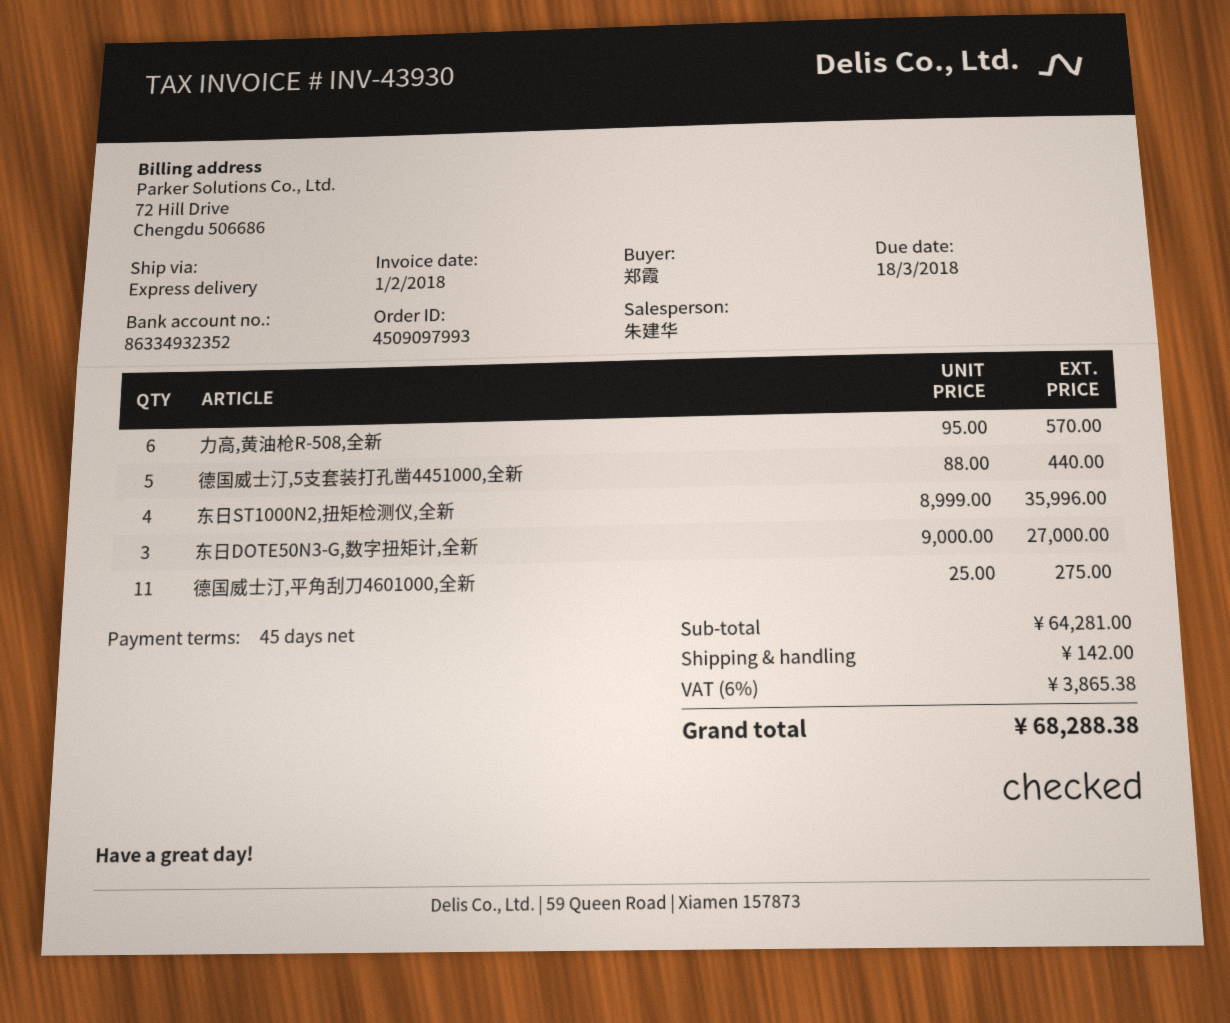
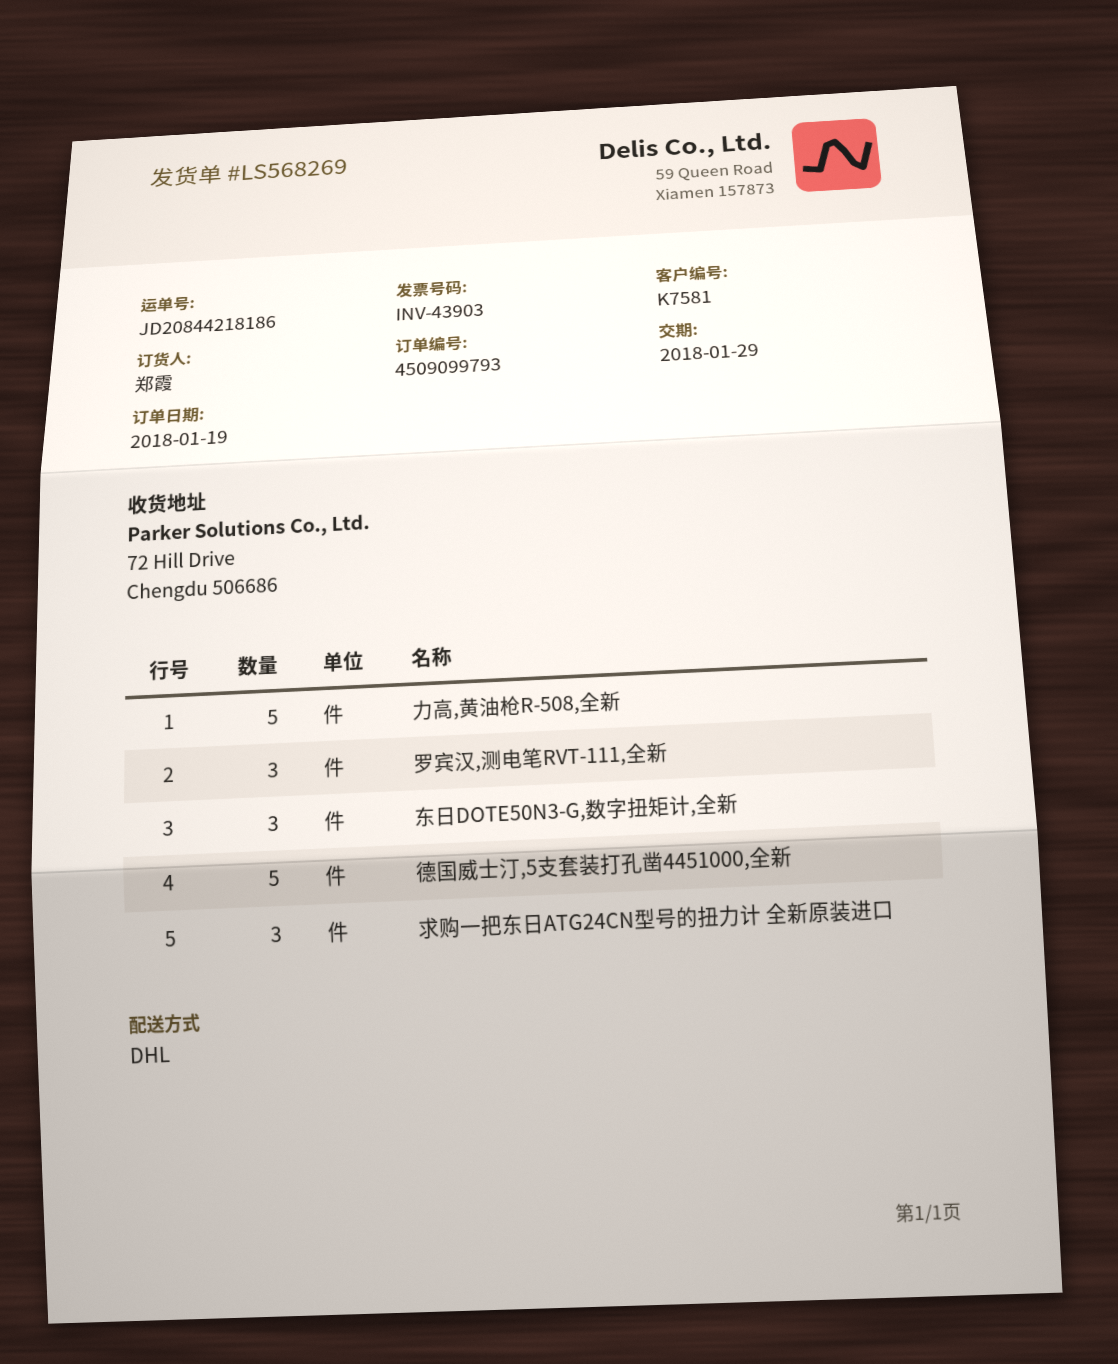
order number: 4509097993 -> 4509099793
invoice number: INV-43930 -> INV-43903
shipping method: express -> DHL
力高,黄油枪R-508,全新: 6 -> 5
东日ST1000N2,扭矩检测仪,全新: 4 -> none
德国威士汀,平角刮刀4601000,全新: 11 -> none
罗宾汉,测电笔RVT-111,全新: none -> 3
求购一把东日ATG24CN型号的扭力计 全新原装进口: none -> 3

